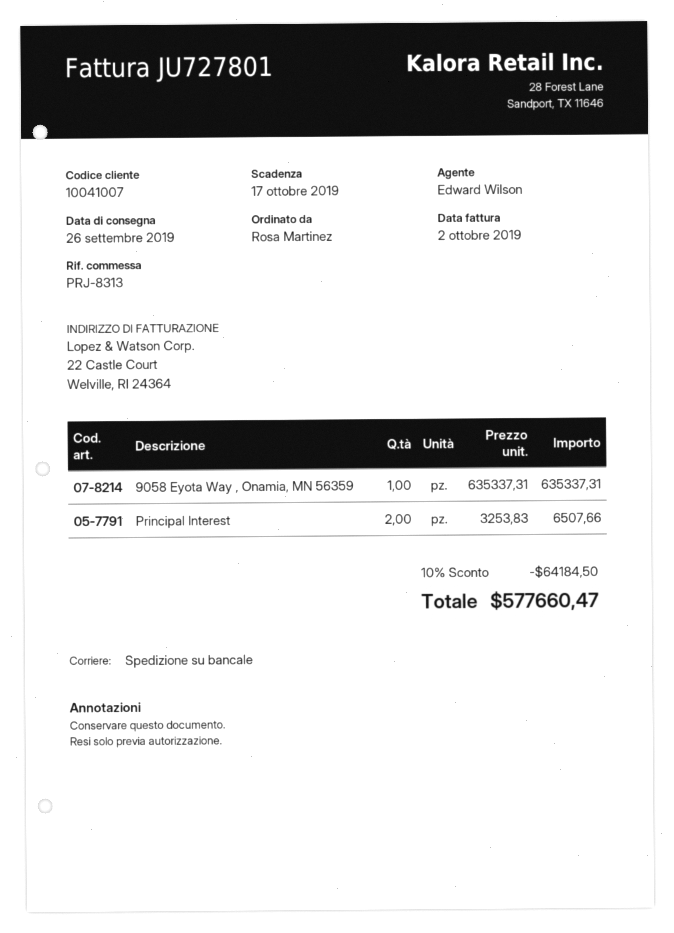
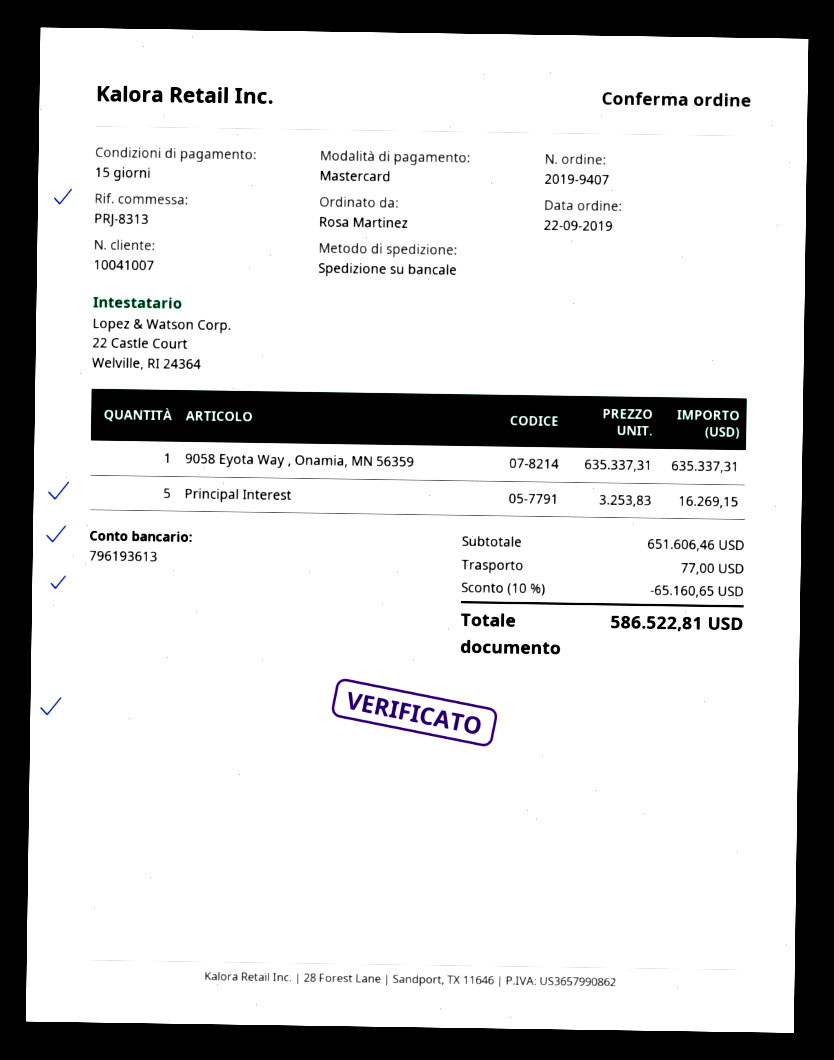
Principal Interest: 2 x 3253.83 = 6507.66 -> 5 x 3253.83 = 16269.15
discount: 10% = 64184.50 -> 10% = 65160.65
shipping: none -> 77.00
total: 577660.47 -> 586522.81

